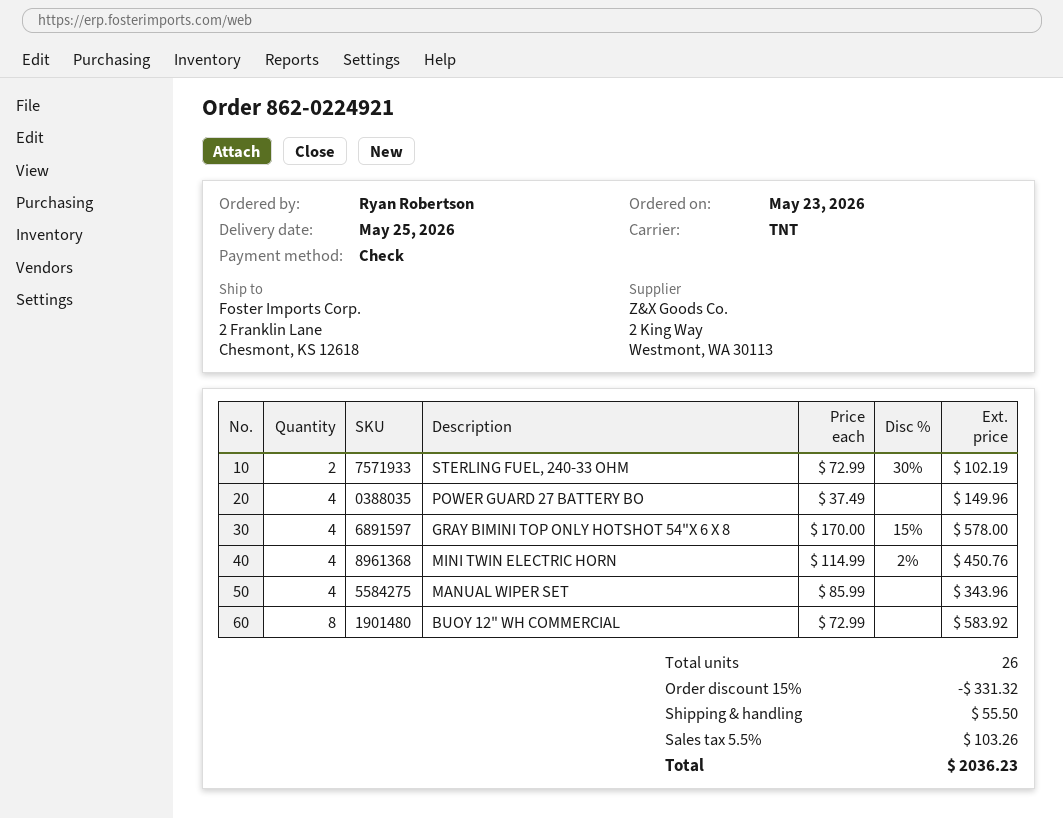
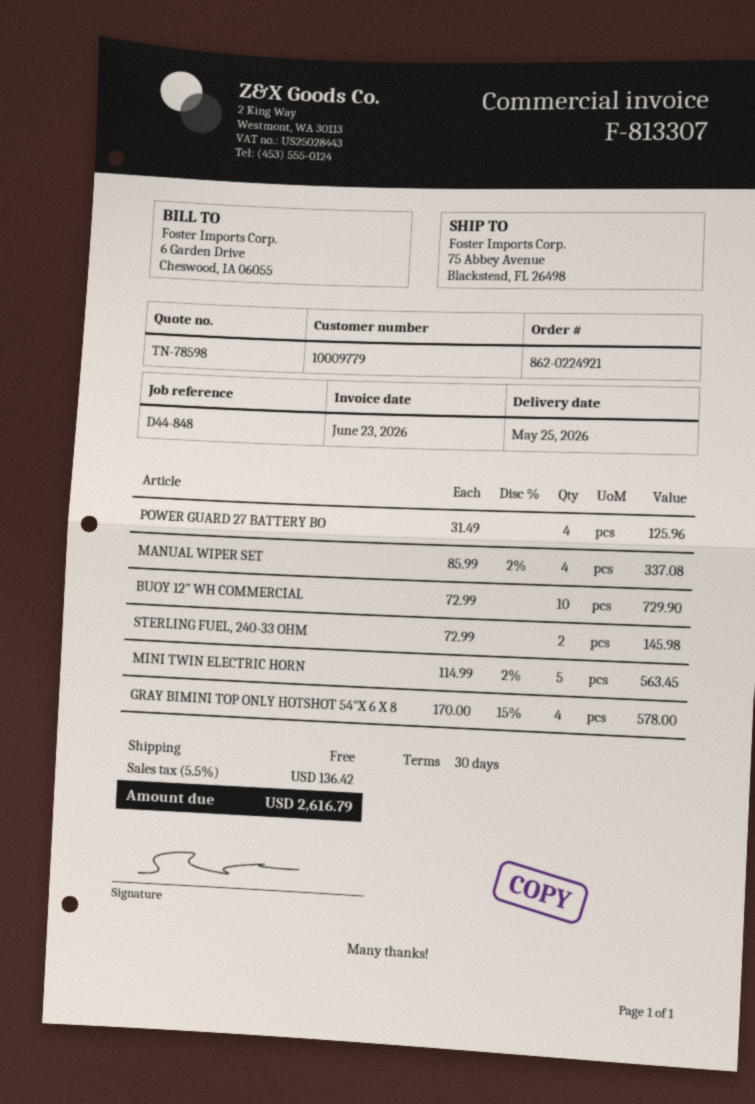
ship to: 2 Franklin Lane, Chesmont, KS 12618 -> 75 Abbey Avenue, Blackstead, FL 26498
STERLING FUEL, 240-33 OHM: 2 x 72.99 - 30% = 102.19 -> 2 x 72.99 = 145.98
POWER GUARD 27 BATTERY BO: 4 x 37.49 = 149.96 -> 4 x 31.49 = 125.96
MINI TWIN ELECTRIC HORN: 4 x 114.99 - 2% = 450.76 -> 5 x 114.99 - 2% = 563.45
MANUAL WIPER SET: 4 x 85.99 = 343.96 -> 4 x 85.99 - 2% = 337.08
BUOY 12" WH COMMERCIAL: 8 x 72.99 = 583.92 -> 10 x 72.99 = 729.90
discount: 15% = 331.32 -> none
shipping: 55.50 -> 0.00
tax: 5.5% = 103.26 -> 5.5% = 136.42
total: 2036.23 -> 2616.79

